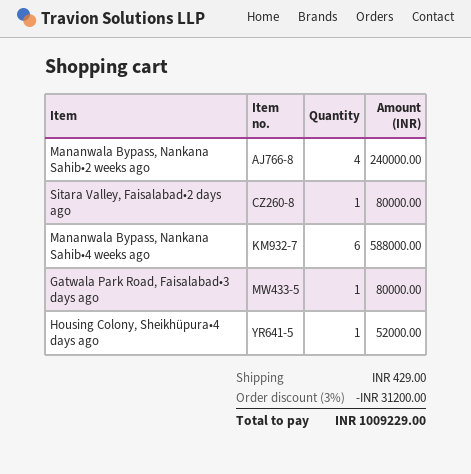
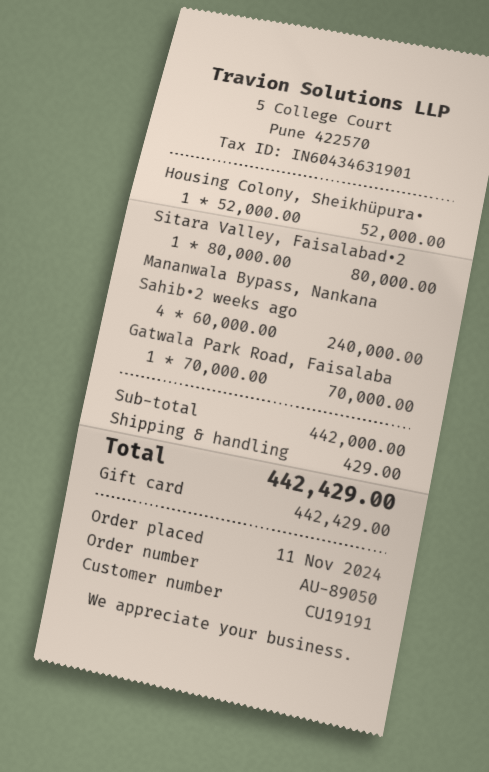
Mananwala Bypass, Nankana Sahib•4 weeks ago: 6 for 588000.00 -> none
Gatwala Park Road, Faisalabad•3 days ago: 1 for 80000.00 -> 1 for 70000.00
discount: 3% = 31200.00 -> none
total: 1009229.00 -> 442429.00

